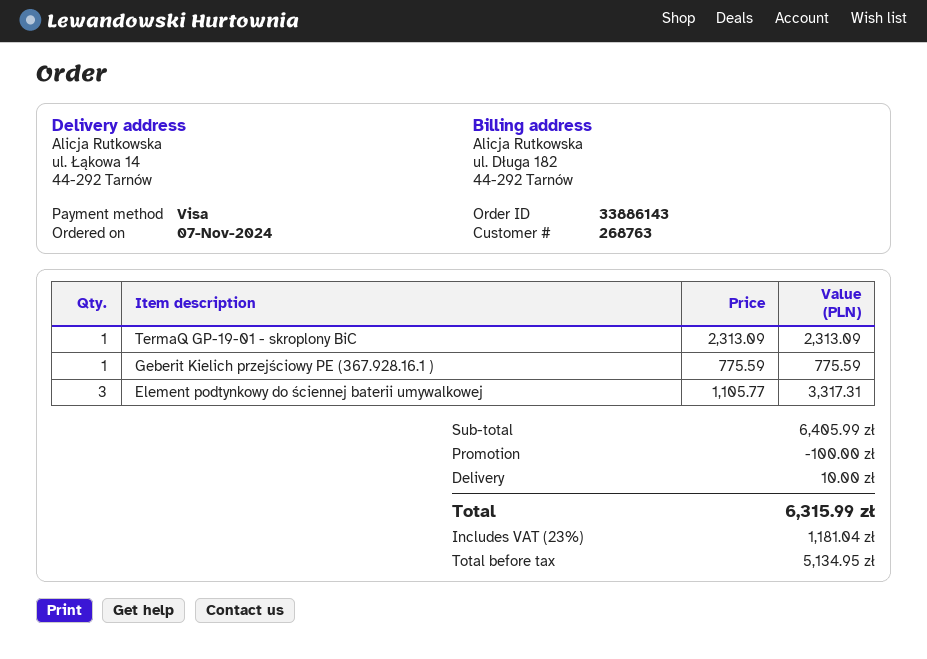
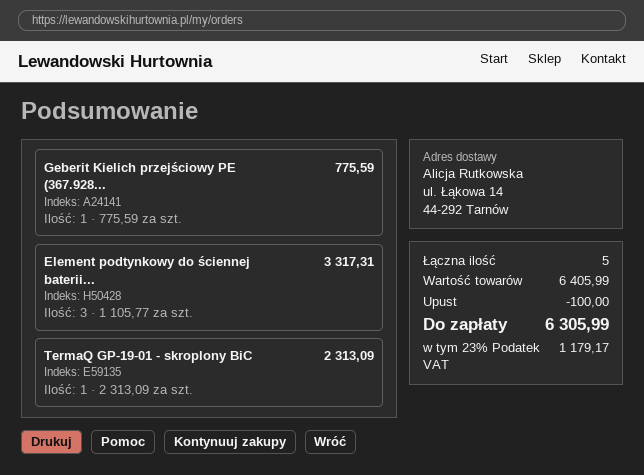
shipping: 10.00 -> none
tax: 23% = 1181.04 -> 23% = 1179.17
total: 6315.99 -> 6305.99

